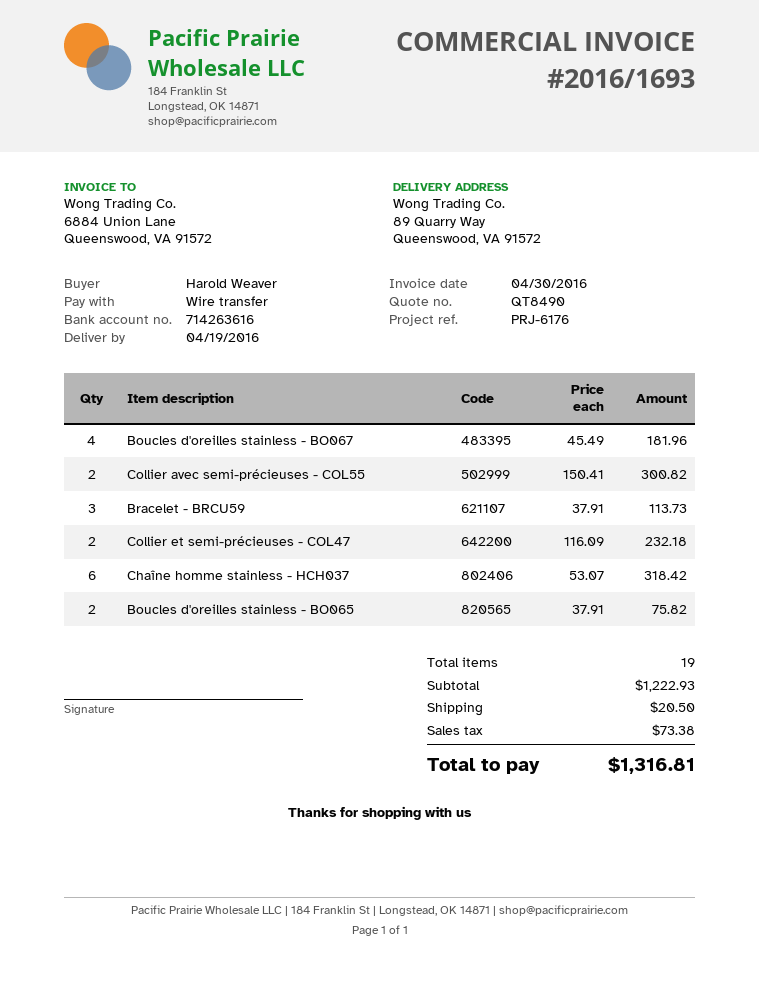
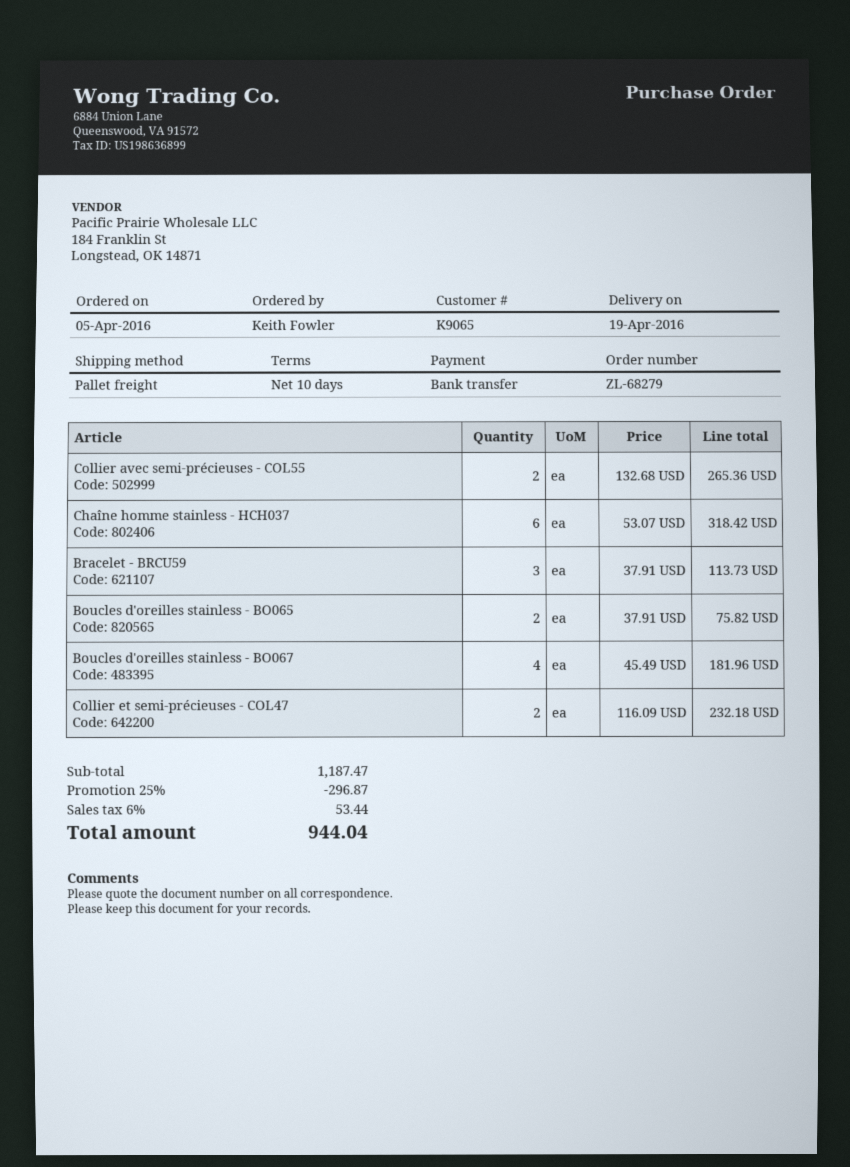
ordered by: Harold Weaver -> Keith Fowler
Collier avec semi-précieuses - COL55: 2 x 150.41 = 300.82 -> 2 x 132.68 = 265.36
subtotal: 1222.93 -> 1187.47
discount: none -> 25% = 296.87
shipping: 20.50 -> none
tax: 73.38 -> 53.44
total: 1316.81 -> 944.04

